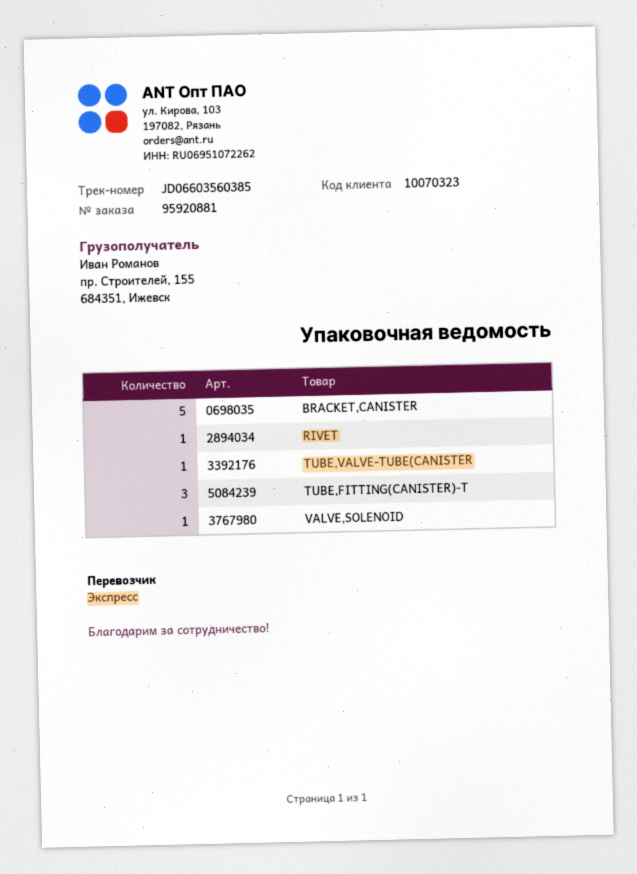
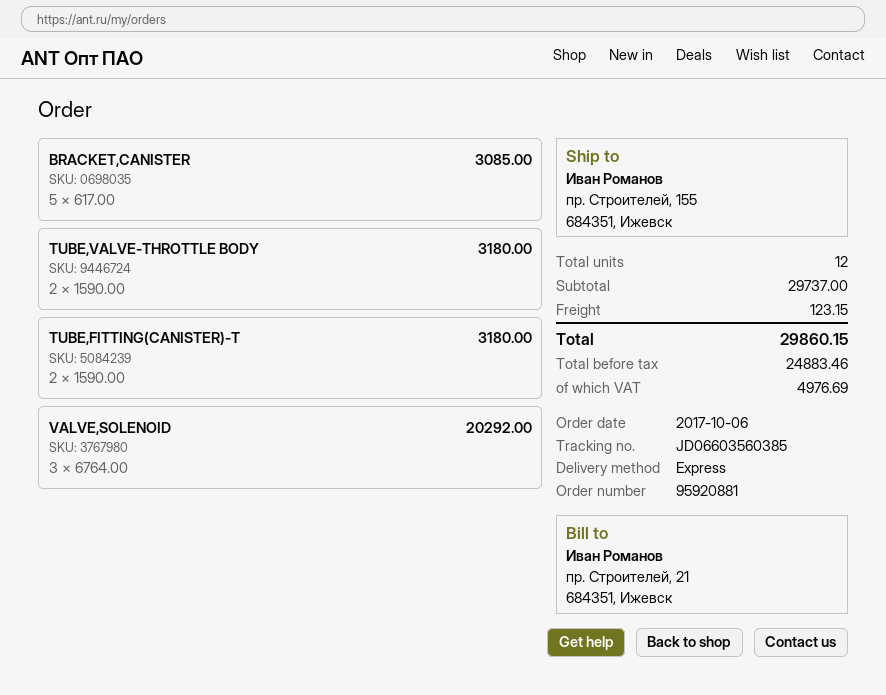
RIVET: 1 -> none
TUBE,VALVE-TUBE(CANISTER: 1 -> none
TUBE,FITTING(CANISTER)-T: 3 -> 2
VALVE,SOLENOID: 1 -> 3
TUBE,VALVE-THROTTLE BODY: none -> 2

